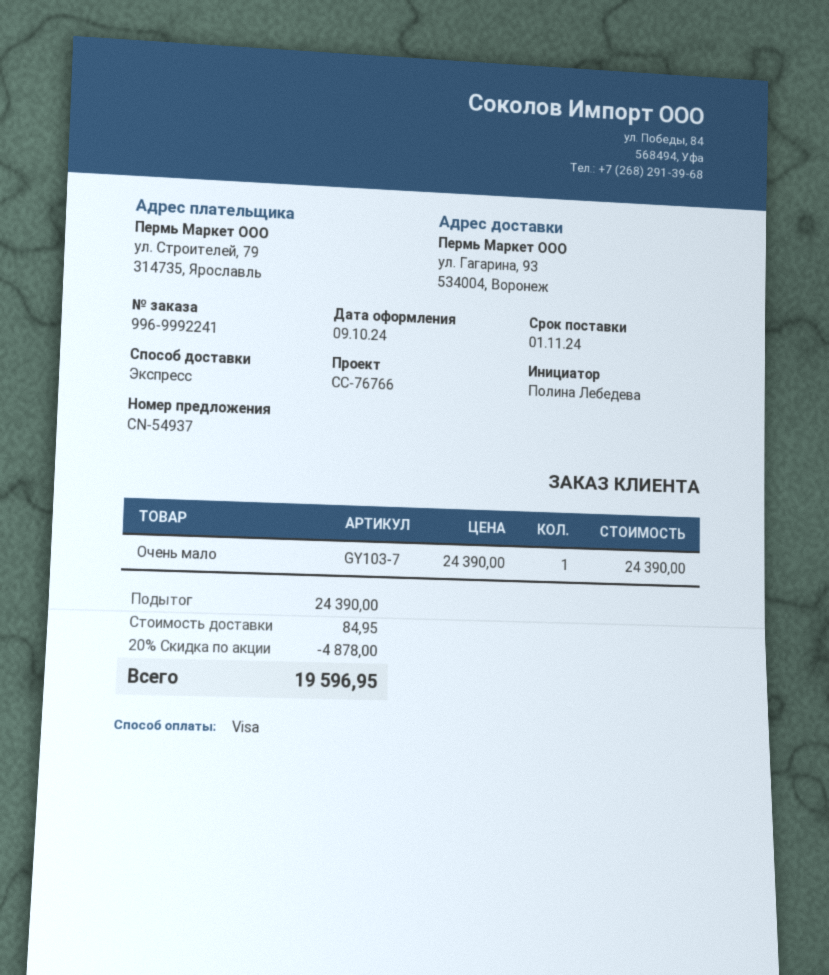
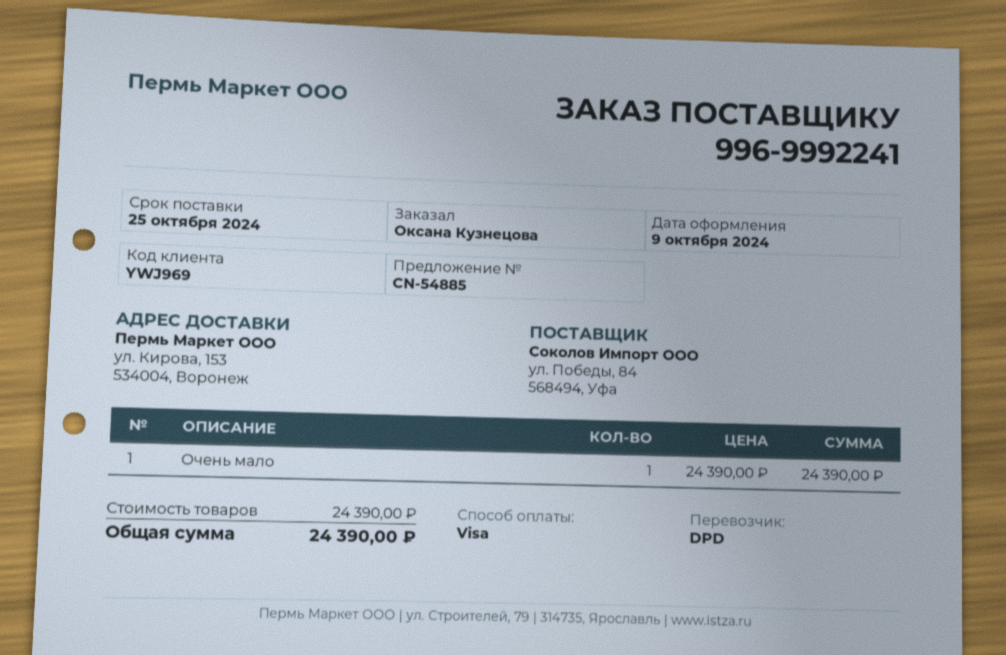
quote number: CN-54937 -> CN-54885
delivery date: 2024-11-01 -> 2024-10-25
ordered by: Полина Лебедева -> Оксана Кузнецова
shipping method: express -> DPD
ship to: ул. Гагарина, 93, 534004, Воронеж -> ул. Кирова, 153, 534004, Воронеж
discount: 20% = 4878.00 -> none
shipping: 84.95 -> none
total: 19596.95 -> 24390.00

